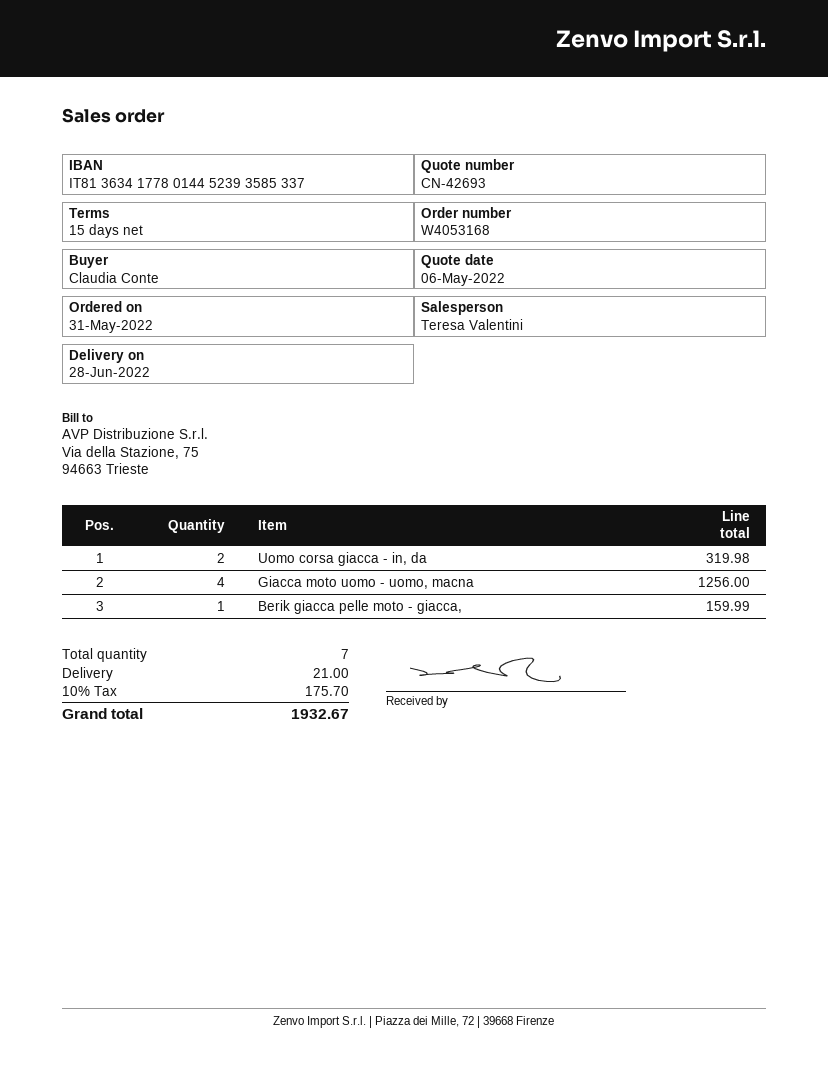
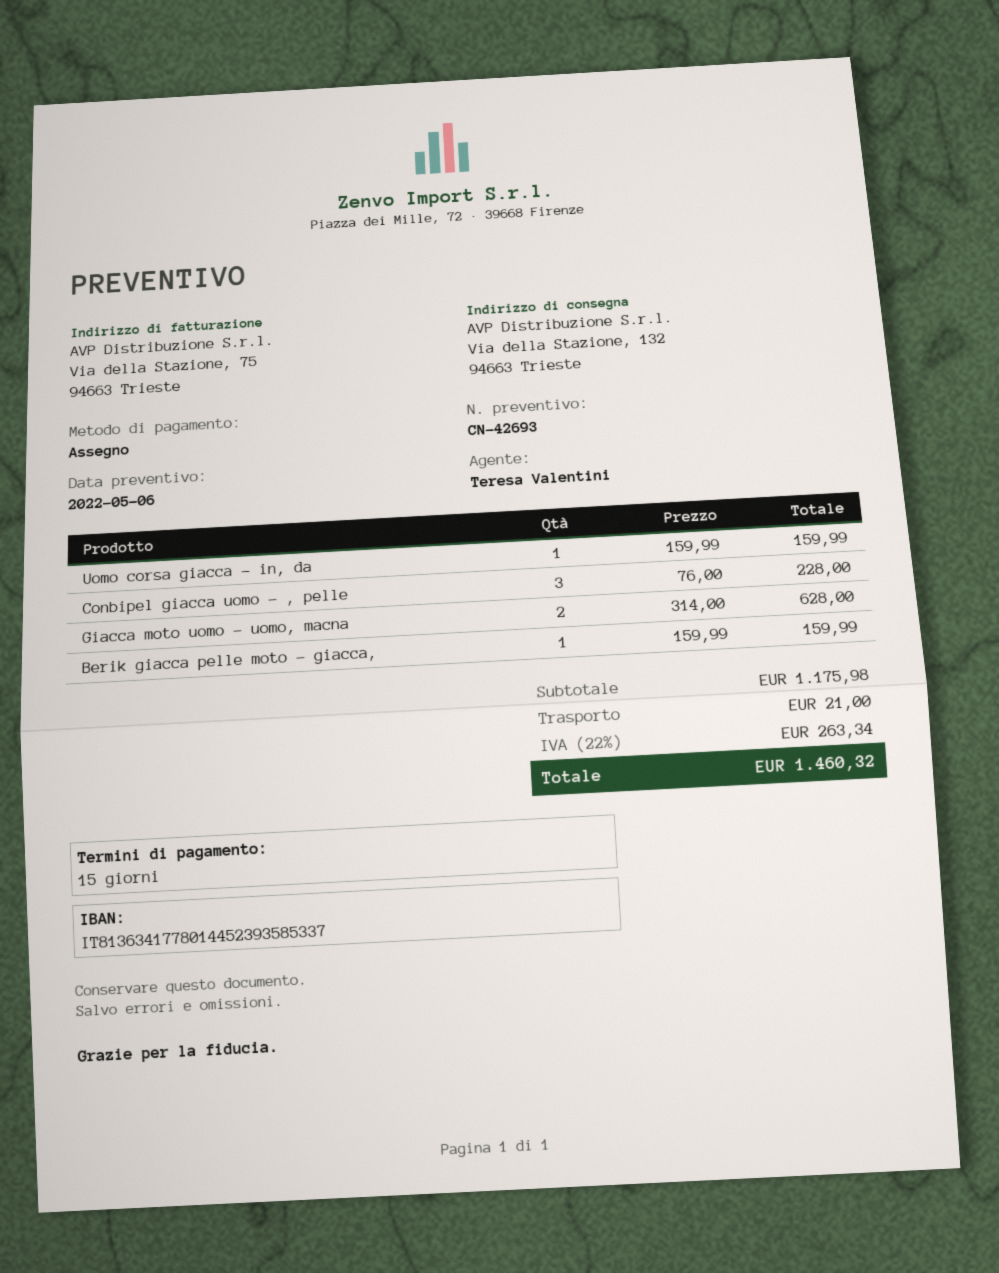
Uomo corsa giacca - in, da: 2 for 319.98 -> 1 for 159.99
Giacca moto uomo - uomo, macna: 4 for 1256.00 -> 2 for 628.00
Conbipel giacca uomo - , pelle: none -> 3 for 228.00
tax: 10% = 175.70 -> 22% = 263.34
total: 1932.67 -> 1460.32

